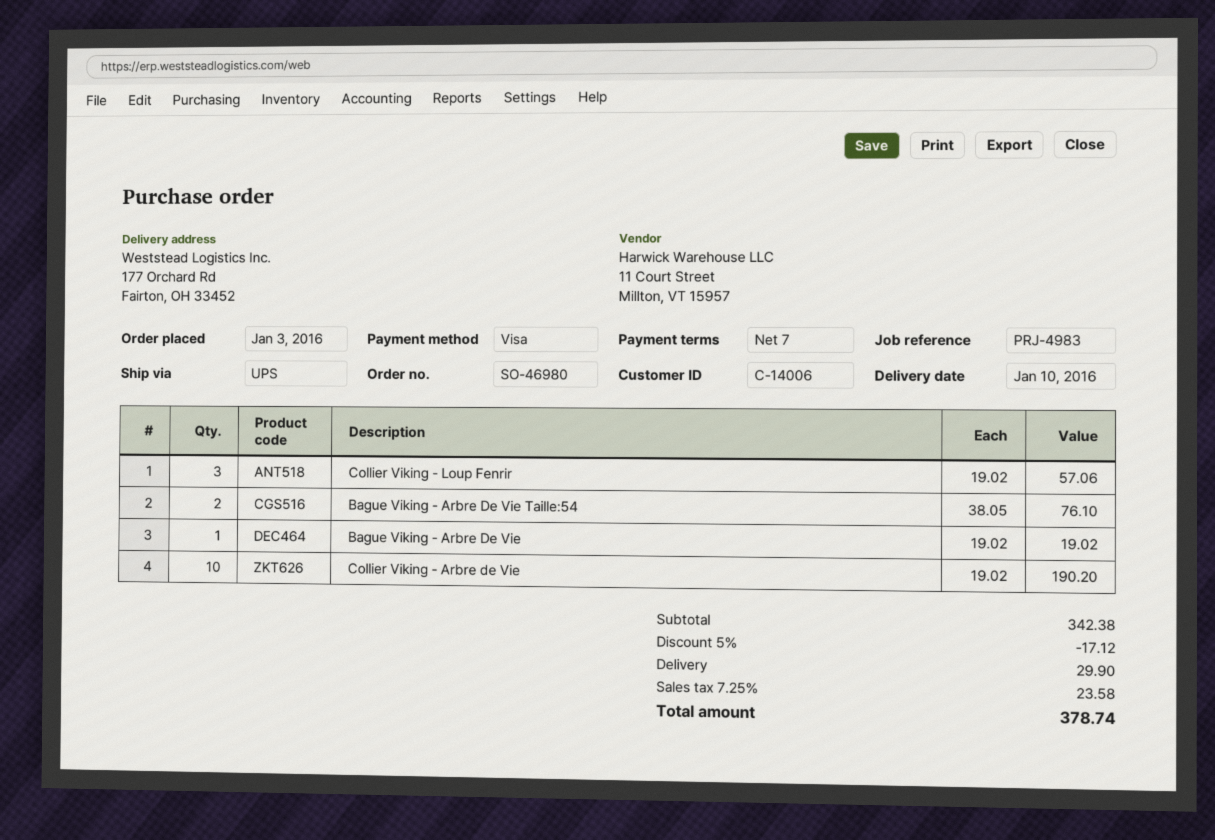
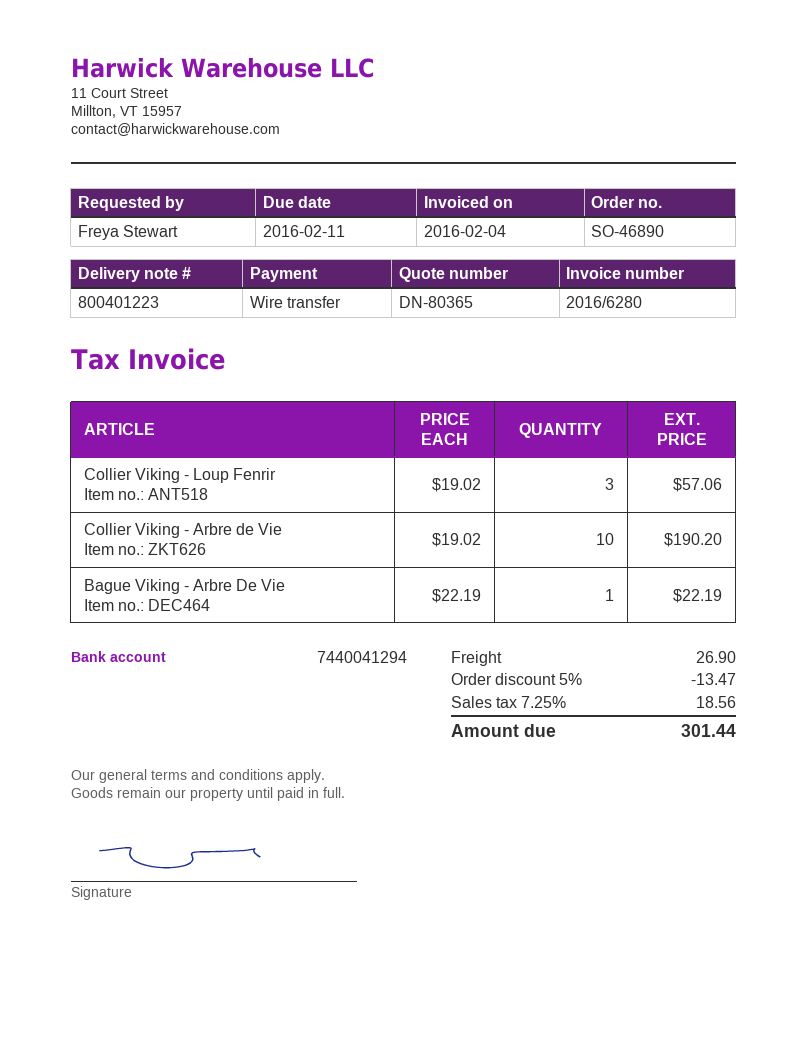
order number: SO-46980 -> SO-46890
payment method: Visa -> bank transfer
Bague Viking - Arbre De Vie Taille:54: 2 x 38.05 = 76.10 -> none
Bague Viking - Arbre De Vie: 1 x 19.02 = 19.02 -> 1 x 22.19 = 22.19
discount: 5% = 17.12 -> 5% = 13.47
shipping: 29.90 -> 26.90
tax: 7.25% = 23.58 -> 7.25% = 18.56
total: 378.74 -> 301.44

